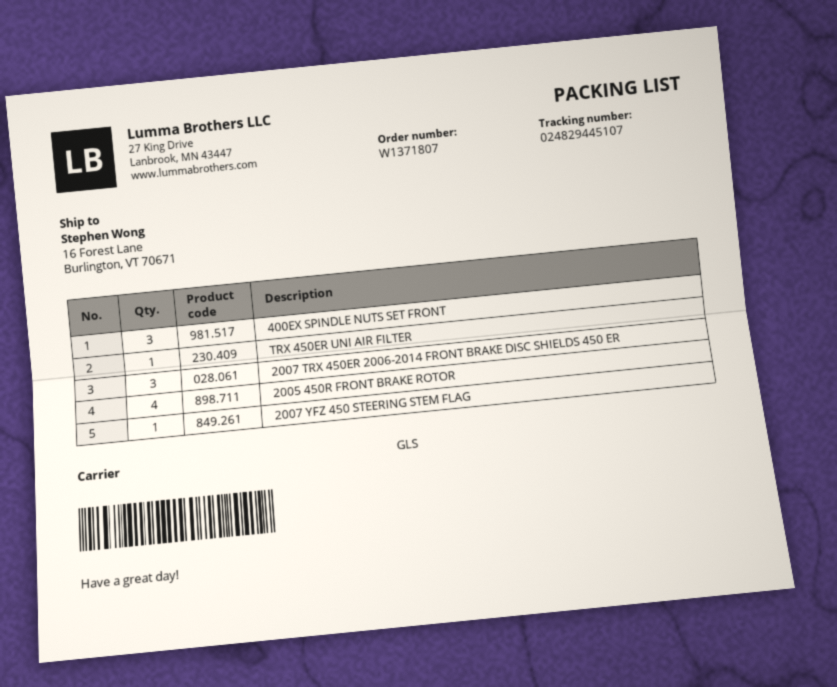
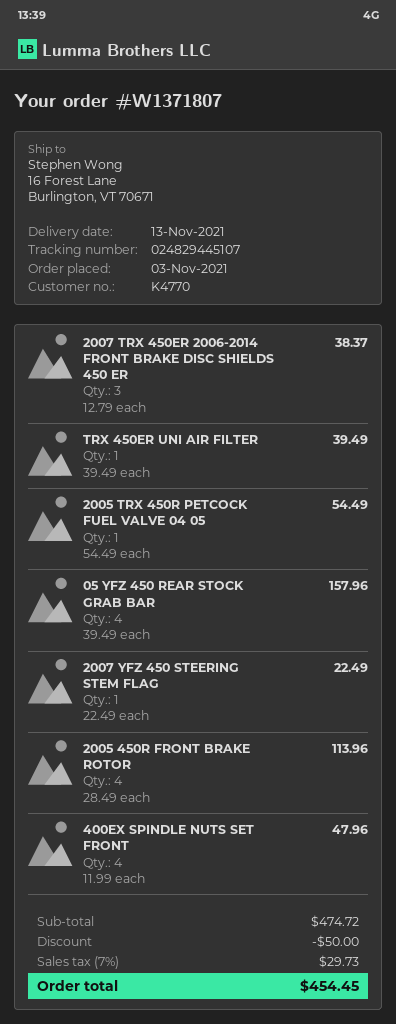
400EX SPINDLE NUTS SET FRONT: 3 -> 4
2005 TRX 450R PETCOCK FUEL VALVE 04 05: none -> 1
05 YFZ 450 REAR STOCK GRAB BAR: none -> 4

